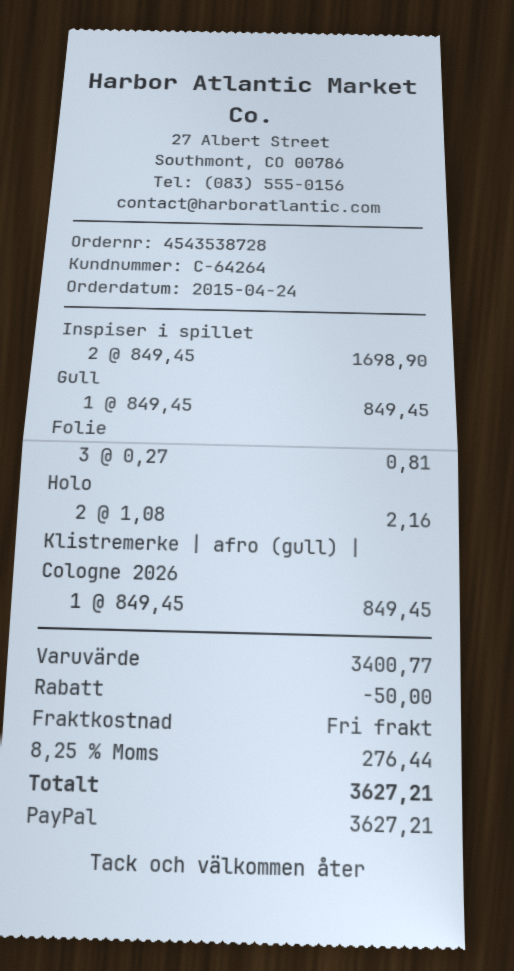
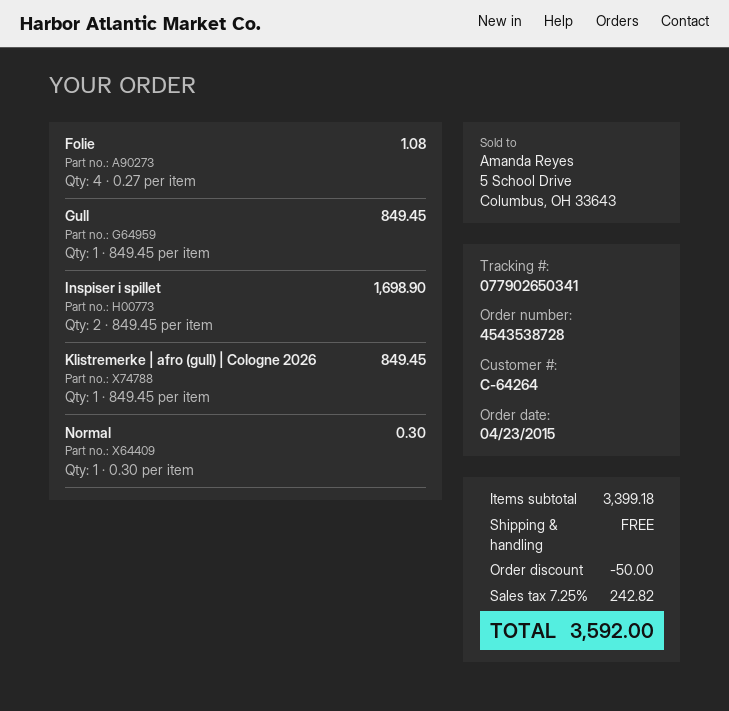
order date: 2015-04-24 -> 2015-04-23
Folie: 3 x 0.27 = 0.81 -> 4 x 0.27 = 1.08
Holo: 2 x 1.08 = 2.16 -> none
Normal: none -> 1 x 0.30 = 0.30
subtotal: 3400.77 -> 3399.18
tax: 8.25% = 276.44 -> 7.25% = 242.82
total: 3627.21 -> 3592.00

